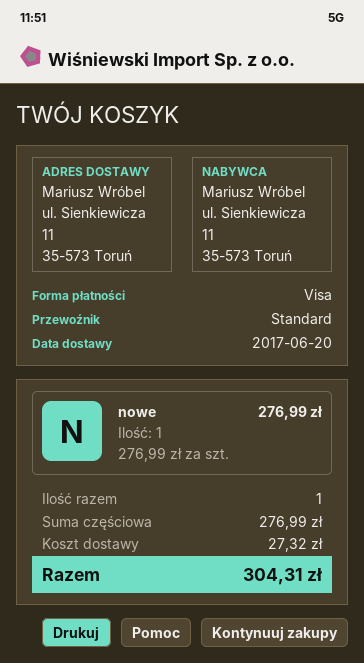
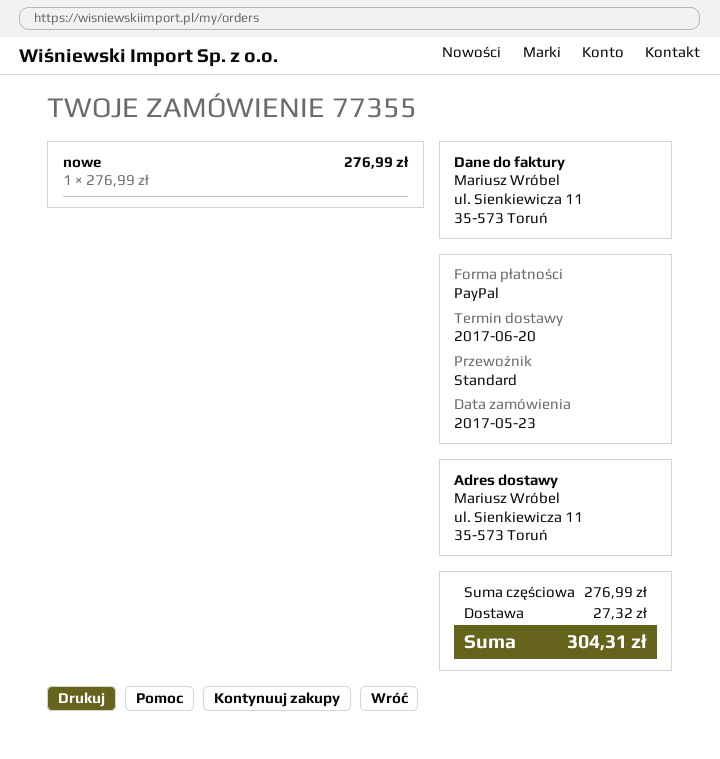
payment method: Visa -> PayPal

